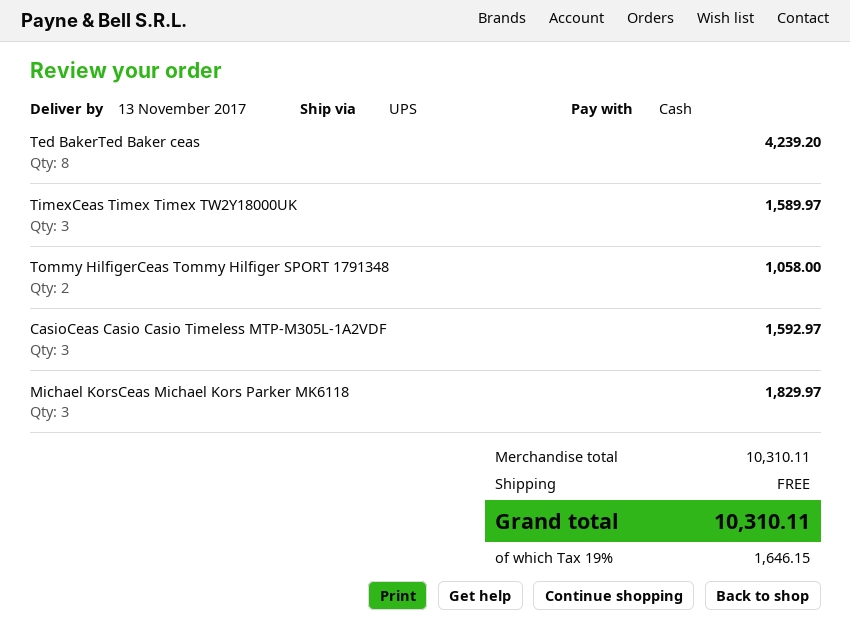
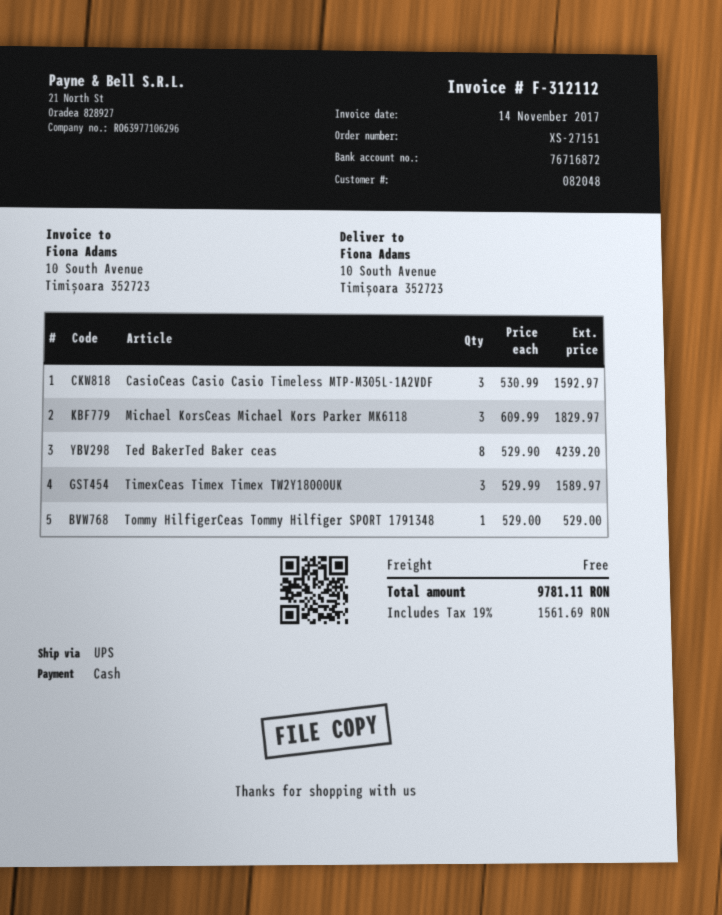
Tommy HilfigerCeas Tommy Hilfiger SPORT 1791348: 2 for 1058.00 -> 1 for 529.00
tax: 19% = 1646.15 -> 19% = 1561.69
total: 10310.11 -> 9781.11

